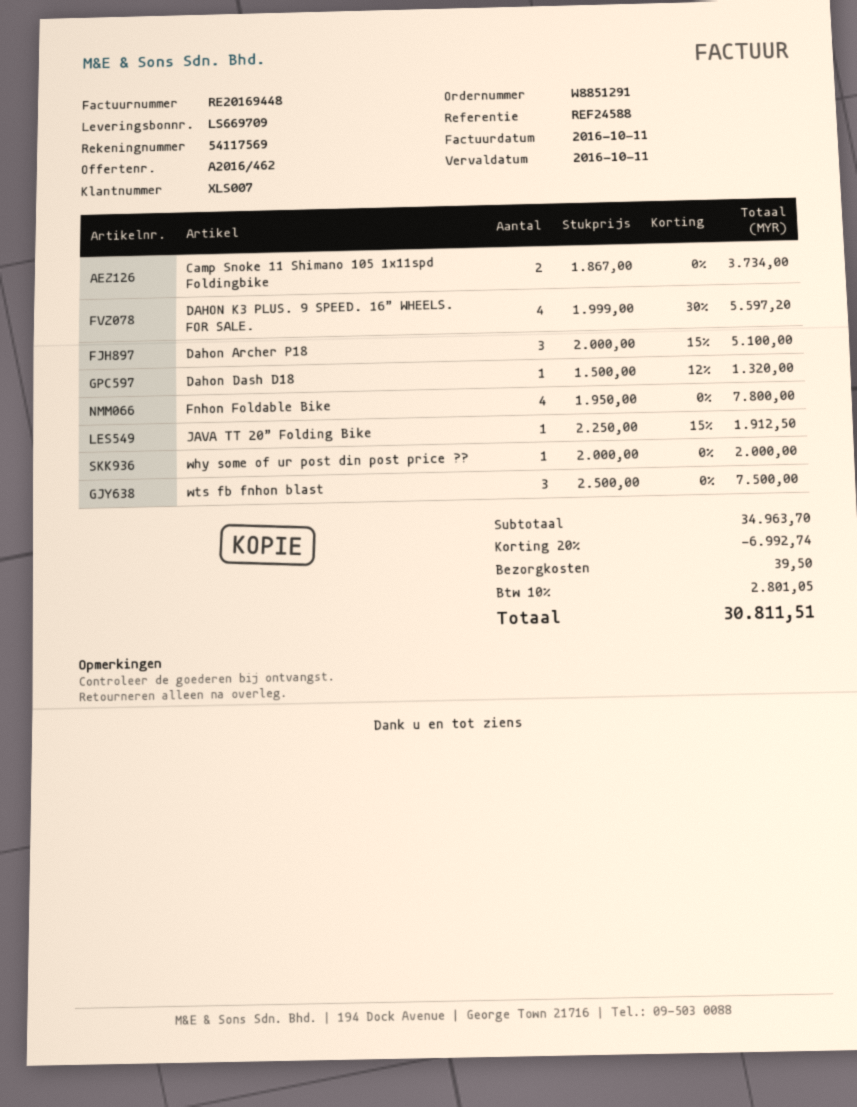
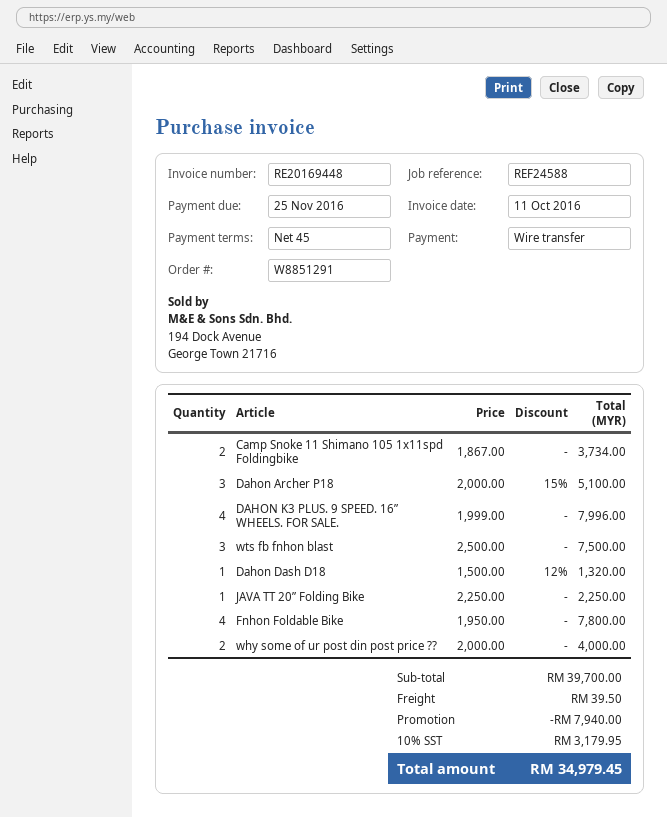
due date: 2016-10-11 -> 2016-11-25
DAHON K3 PLUS. 9 SPEED. 16” WHEELS. FOR SALE.: 4 x 1999.00 - 30% = 5597.20 -> 4 x 1999.00 = 7996.00
JAVA TT 20” Folding Bike: 1 x 2250.00 - 15% = 1912.50 -> 1 x 2250.00 = 2250.00
why some of ur post din post price ??: 1 x 2000.00 = 2000.00 -> 2 x 2000.00 = 4000.00
subtotal: 34963.70 -> 39700.00
discount: 6992.74 -> 7940.00
tax: 10% = 2801.05 -> 10% = 3179.95
total: 30811.51 -> 34979.45

